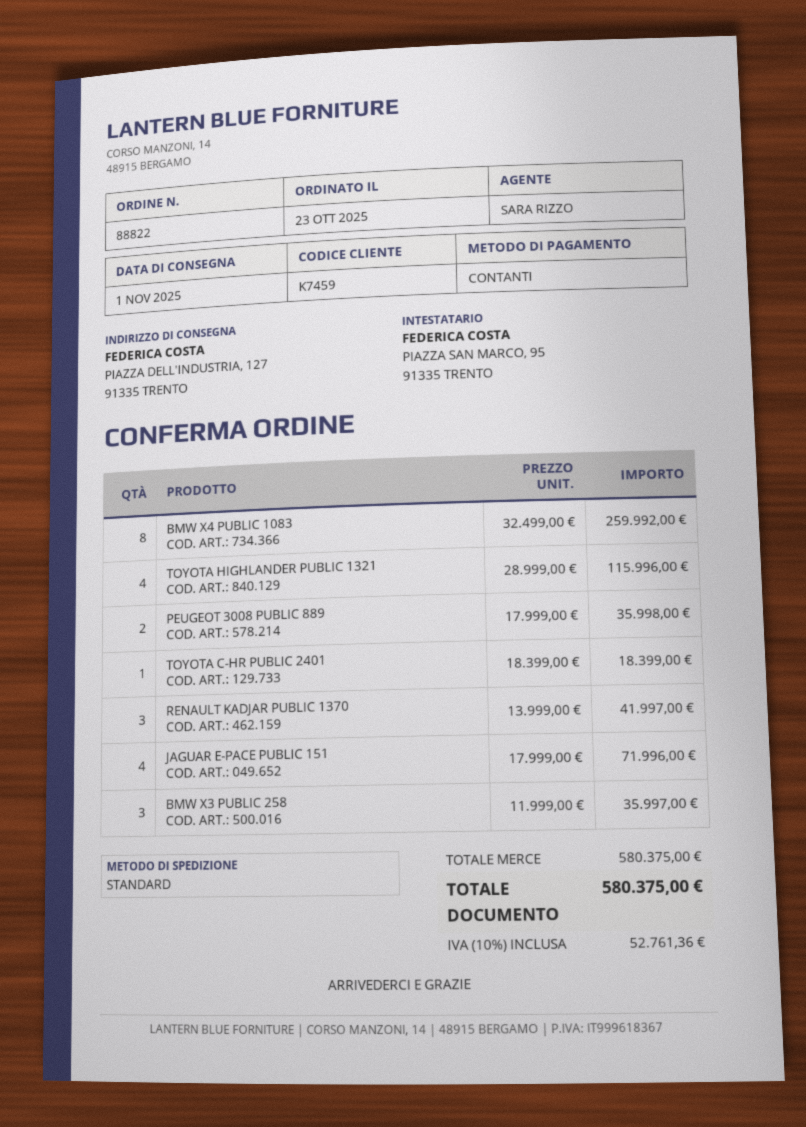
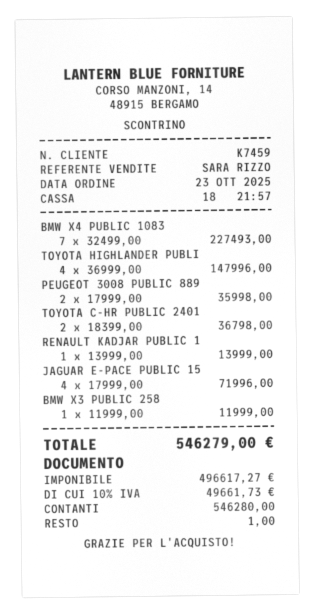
BMW X4 PUBLIC 1083: 8 x 32499.00 = 259992.00 -> 7 x 32499.00 = 227493.00
TOYOTA HIGHLANDER PUBLIC 1321: 4 x 28999.00 = 115996.00 -> 4 x 36999.00 = 147996.00
TOYOTA C-HR PUBLIC 2401: 1 x 18399.00 = 18399.00 -> 2 x 18399.00 = 36798.00
RENAULT KADJAR PUBLIC 1370: 3 x 13999.00 = 41997.00 -> 1 x 13999.00 = 13999.00
BMW X3 PUBLIC 258: 3 x 11999.00 = 35997.00 -> 1 x 11999.00 = 11999.00
tax: 10% = 52761.36 -> 10% = 49661.73
total: 580375.00 -> 546279.00

